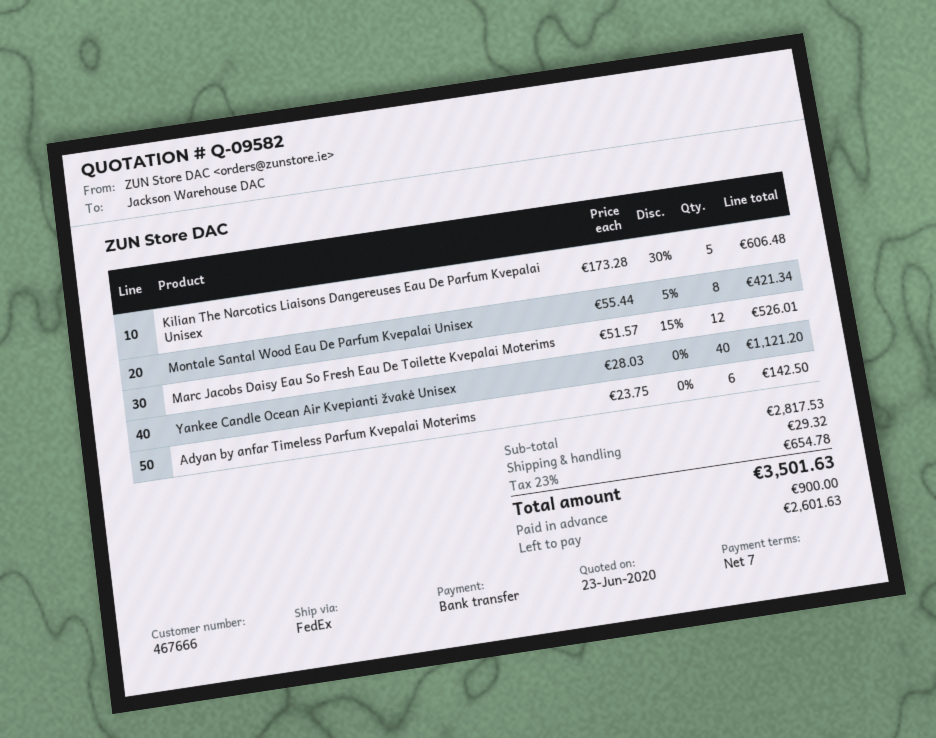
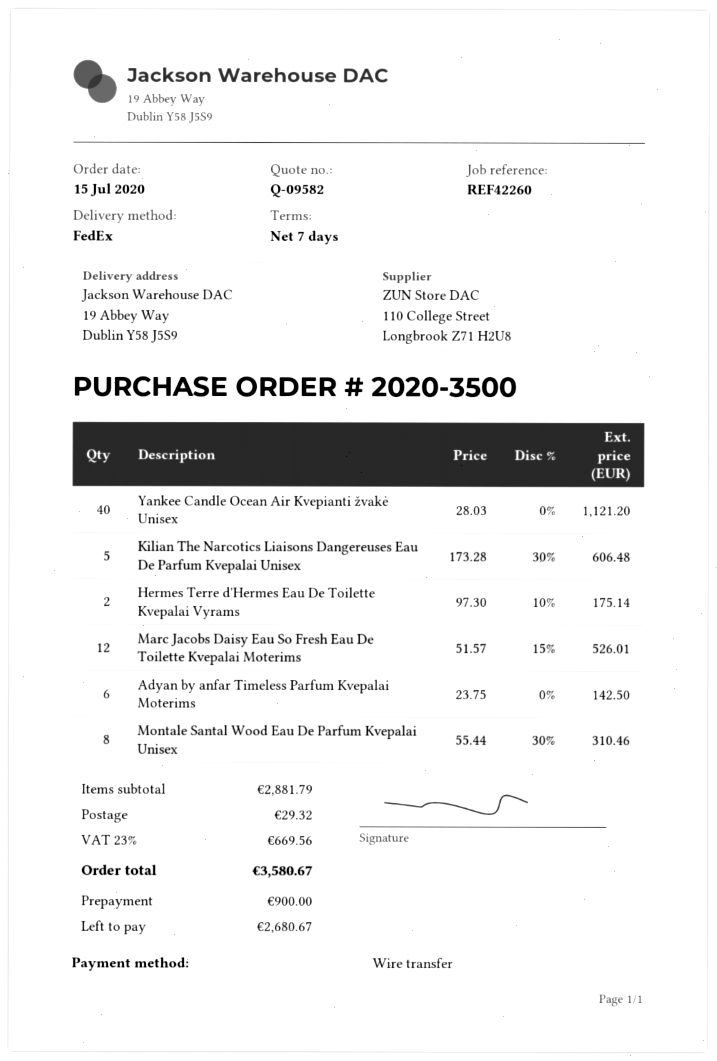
Montale Santal Wood Eau De Parfum Kvepalai Unisex: 8 x 55.44 - 5% = 421.34 -> 8 x 55.44 - 30% = 310.46
Hermes Terre d'Hermes Eau De Toilette Kvepalai Vyrams: none -> 2 x 97.30 - 10% = 175.14
subtotal: 2817.53 -> 2881.79
tax: 23% = 654.78 -> 23% = 669.56
total: 3501.63 -> 3580.67
balance: 2601.63 -> 2680.67

